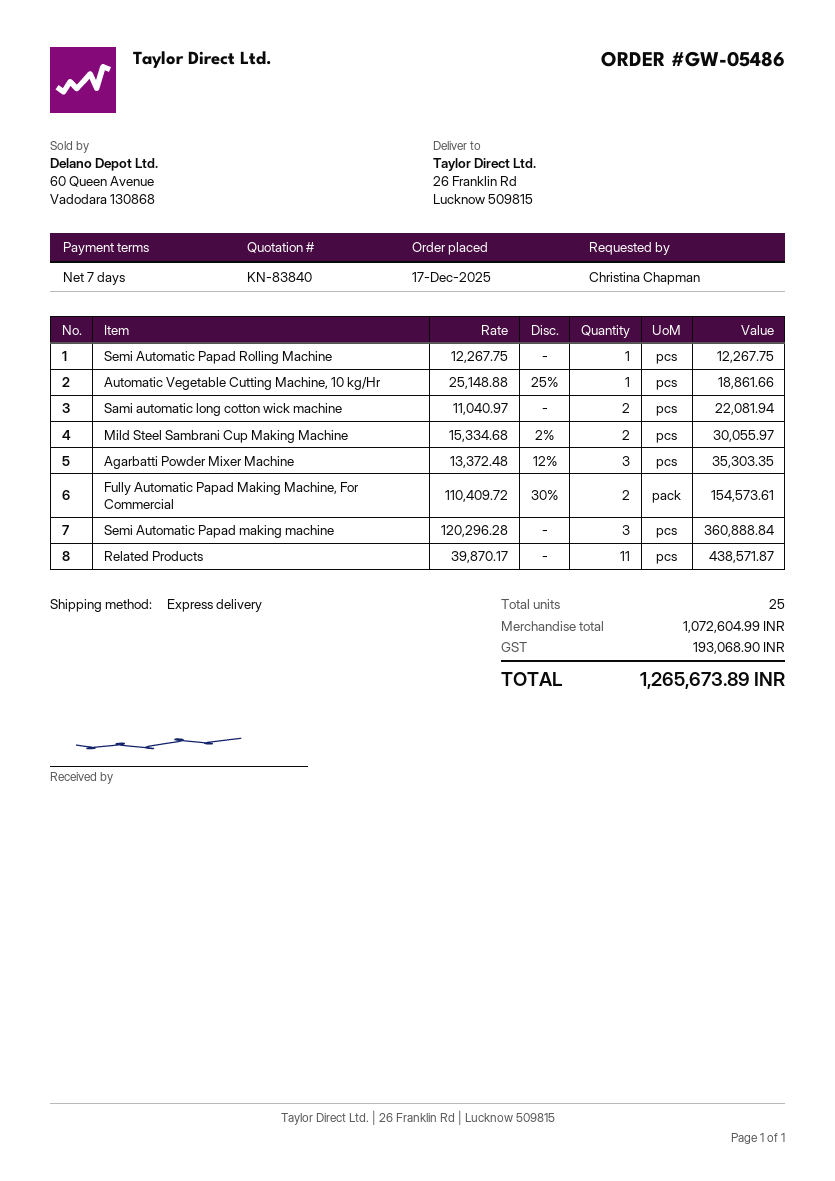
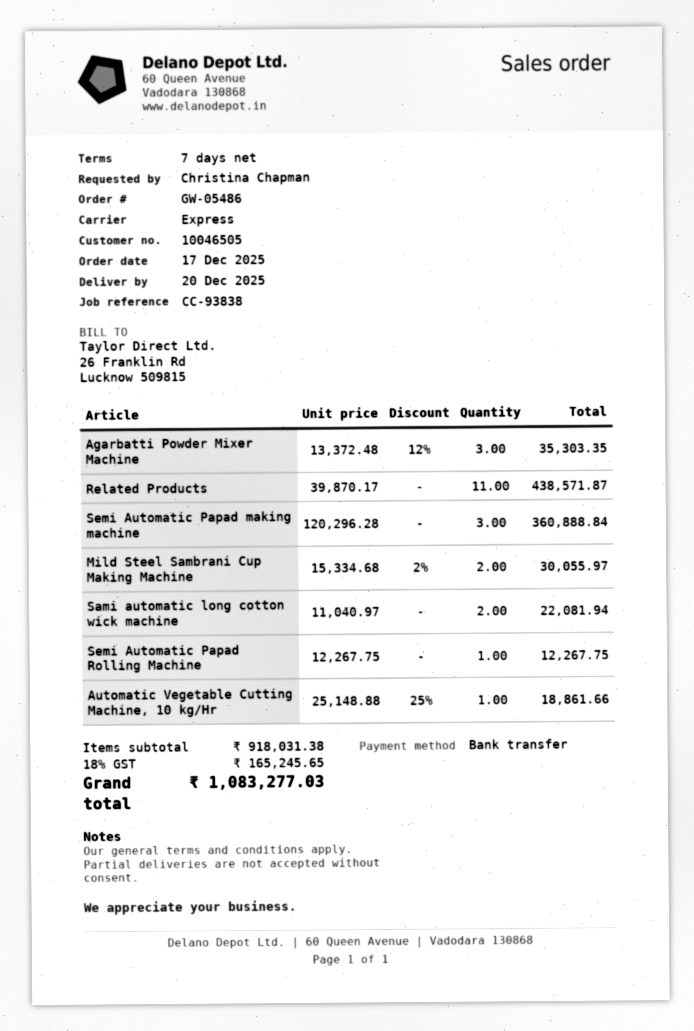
Fully Automatic Papad Making Machine, For Commercial: 2 x 110409.72 - 30% = 154573.61 -> none
subtotal: 1072604.99 -> 918031.38
tax: 193068.90 -> 165245.65
total: 1265673.89 -> 1083277.03

